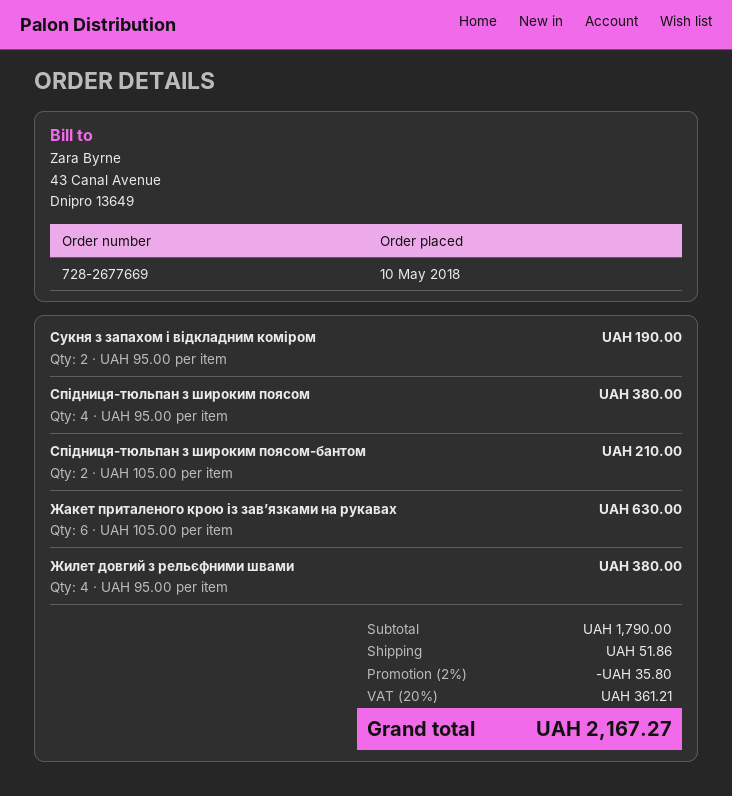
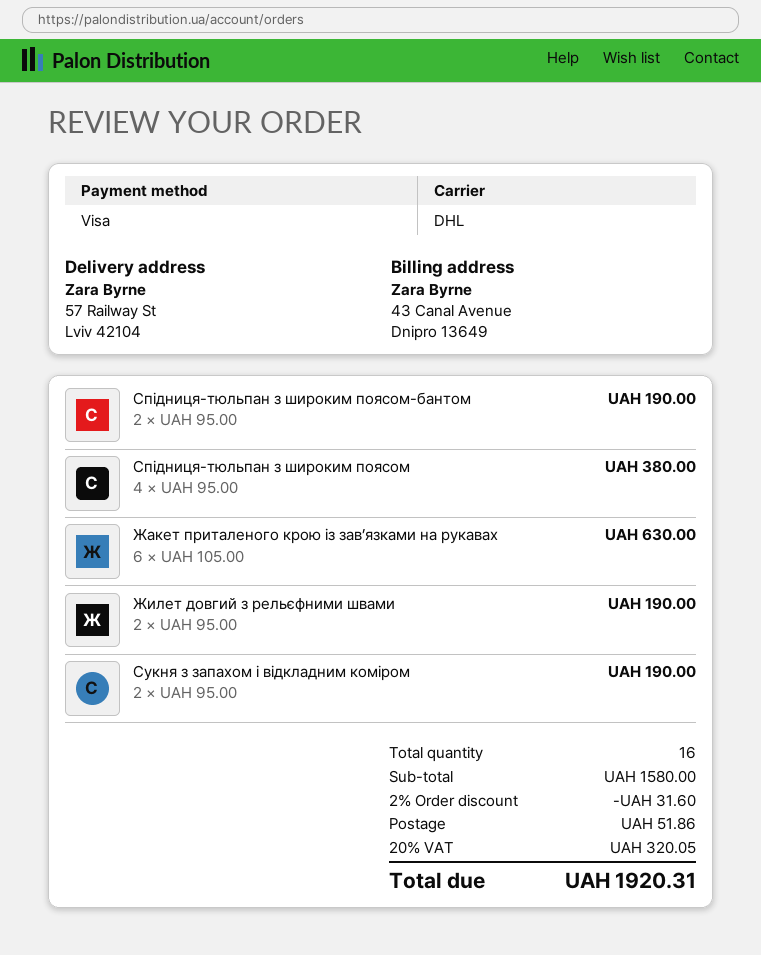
Спідниця-тюльпан з широким поясом-бантом: 2 x 105.00 = 210.00 -> 2 x 95.00 = 190.00
Жилет довгий з рельєфними швами: 4 x 95.00 = 380.00 -> 2 x 95.00 = 190.00
subtotal: 1790.00 -> 1580.00
discount: 2% = 35.80 -> 2% = 31.60
tax: 20% = 361.21 -> 20% = 320.05
total: 2167.27 -> 1920.31

